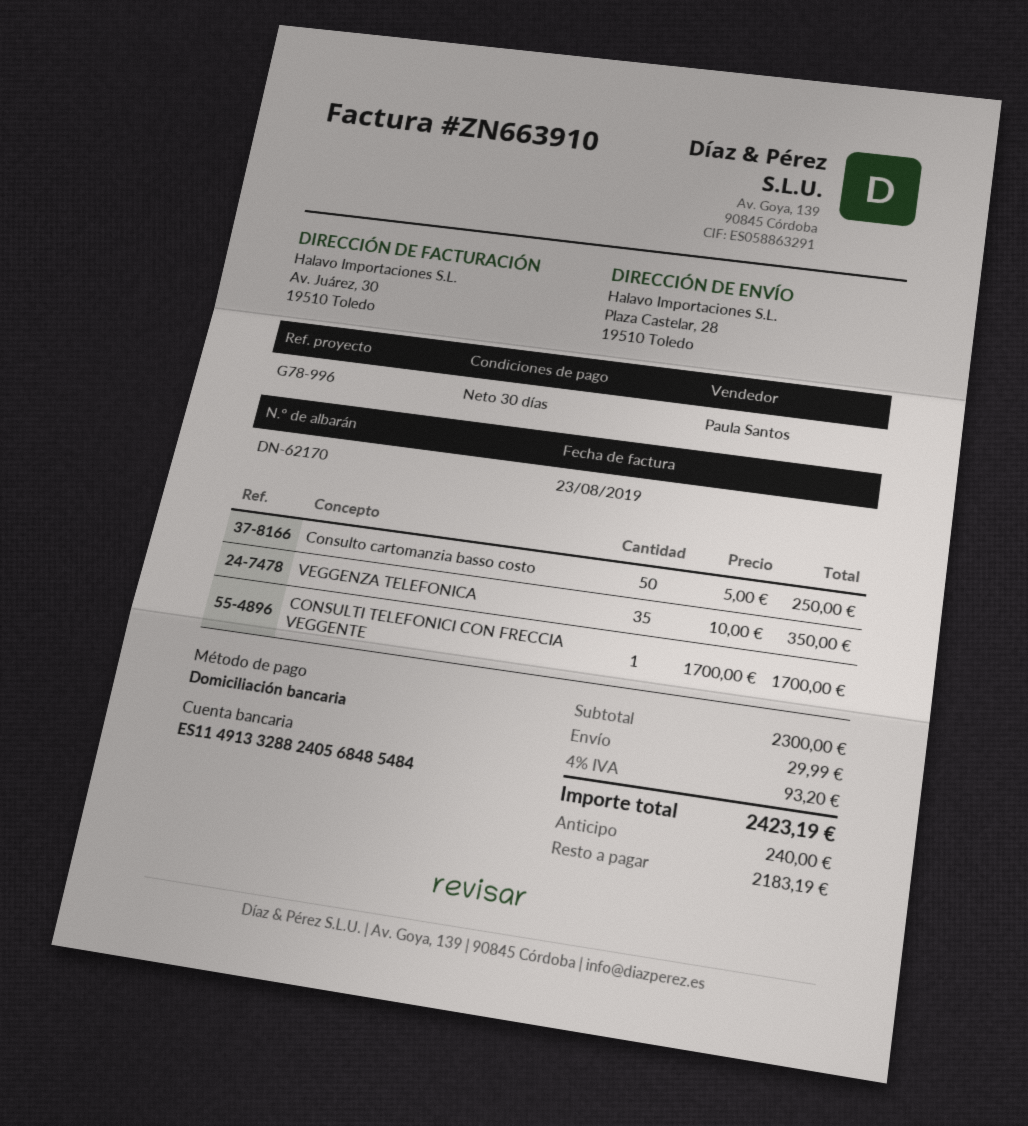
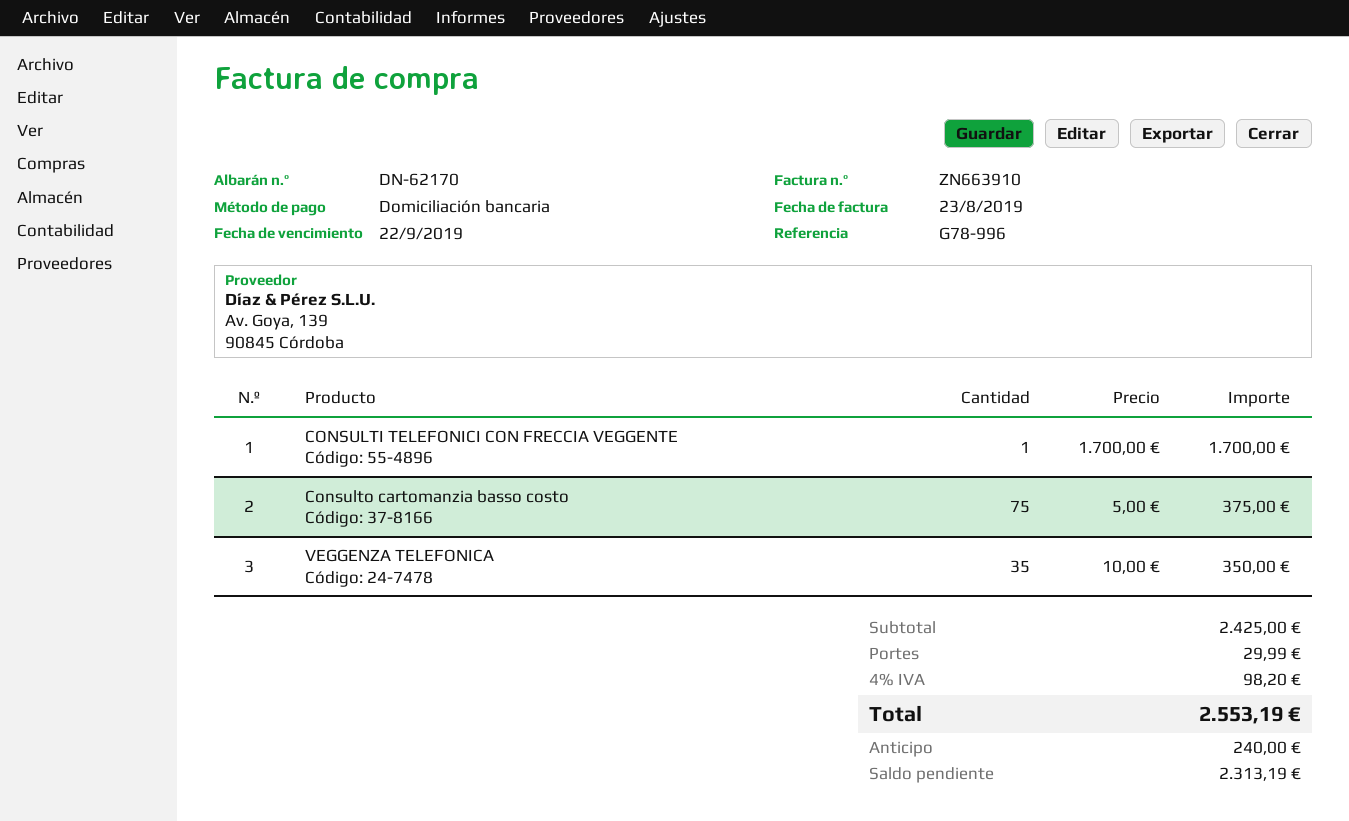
Consulto cartomanzia basso costo: 50 x 5.00 = 250.00 -> 75 x 5.00 = 375.00
subtotal: 2300.00 -> 2425.00
tax: 4% = 93.20 -> 4% = 98.20
total: 2423.19 -> 2553.19
balance: 2183.19 -> 2313.19

